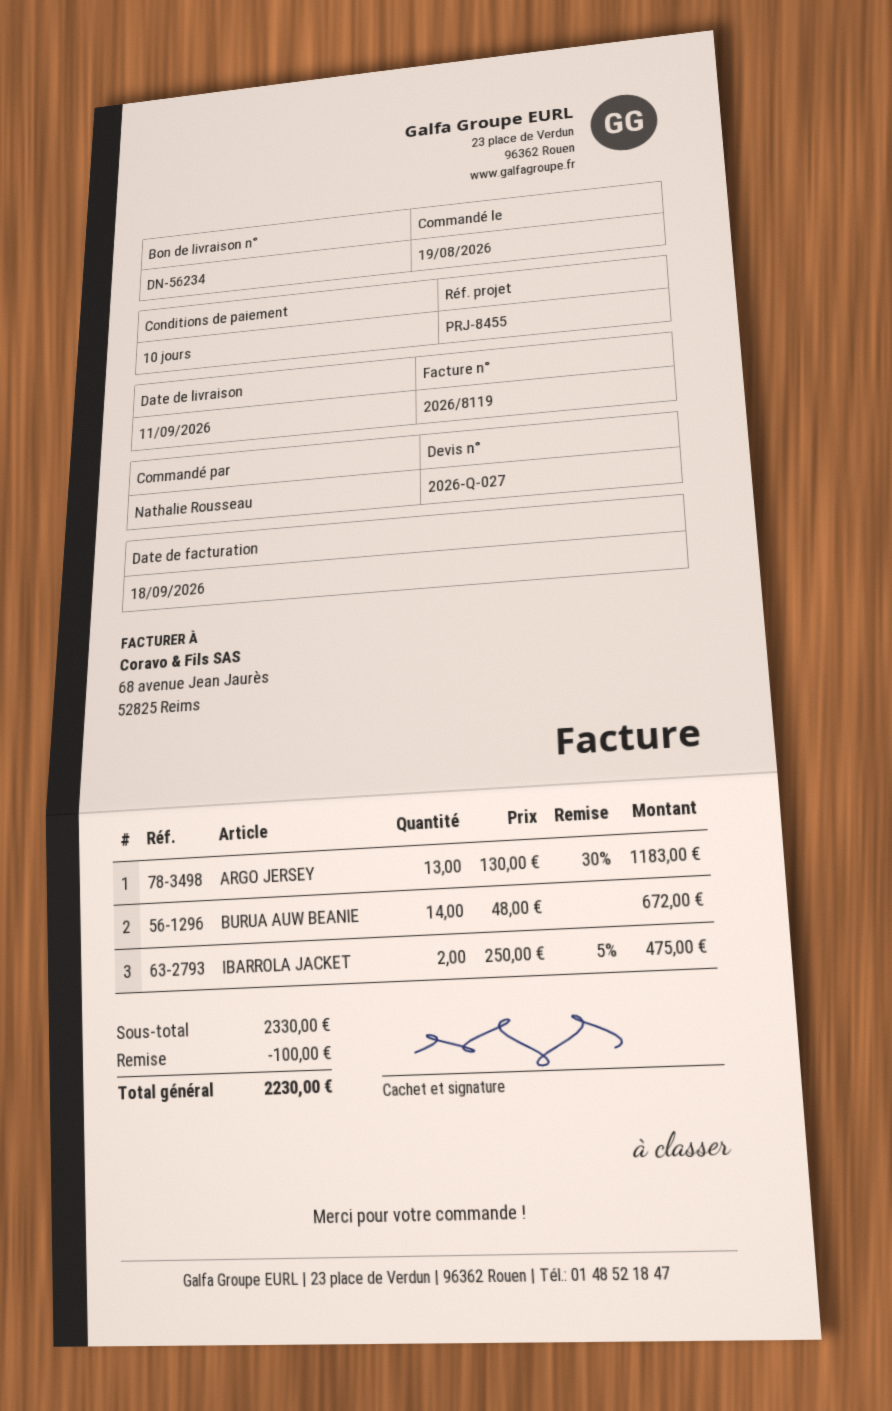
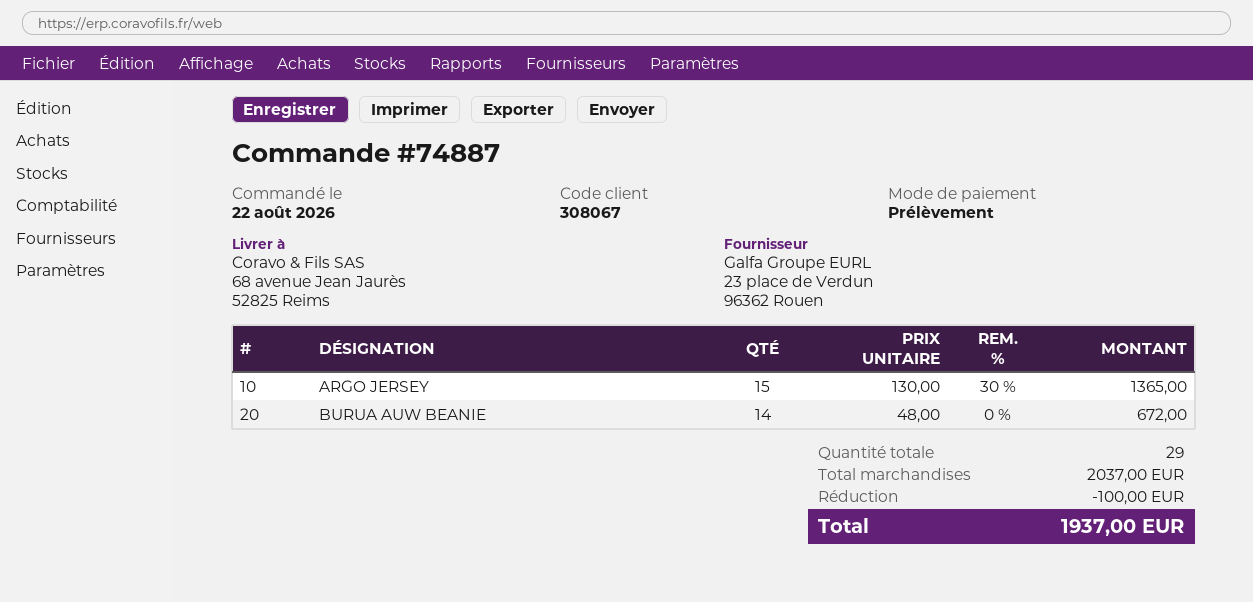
order date: 2026-08-19 -> 2026-08-22
ARGO JERSEY: 13 x 130.00 - 30% = 1183.00 -> 15 x 130.00 - 30% = 1365.00
IBARROLA JACKET: 2 x 250.00 - 5% = 475.00 -> none
subtotal: 2330.00 -> 2037.00
total: 2230.00 -> 1937.00

